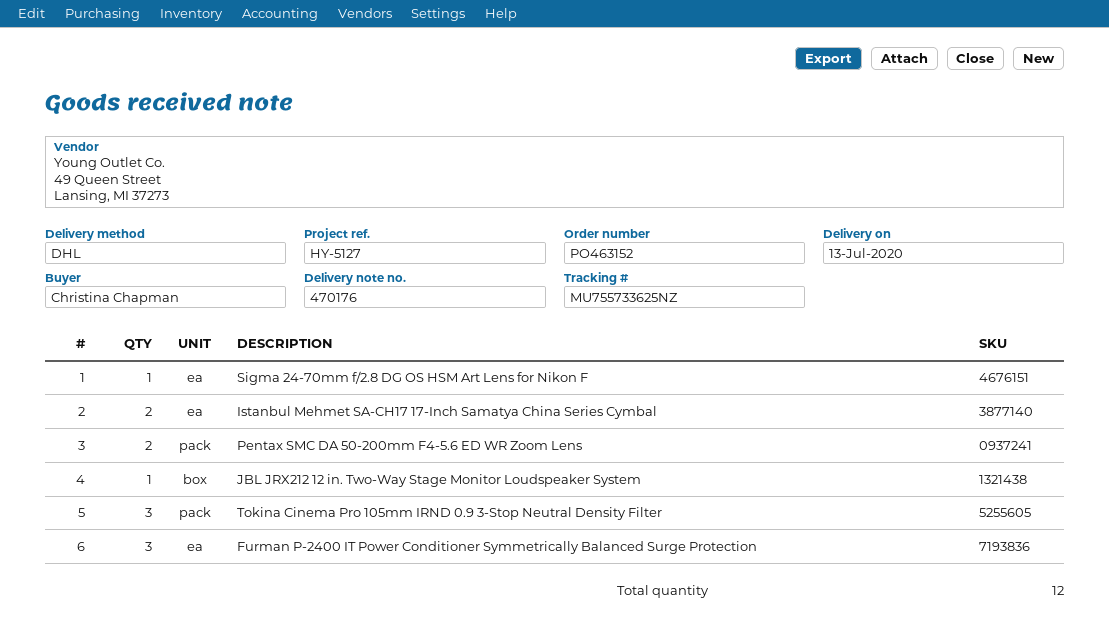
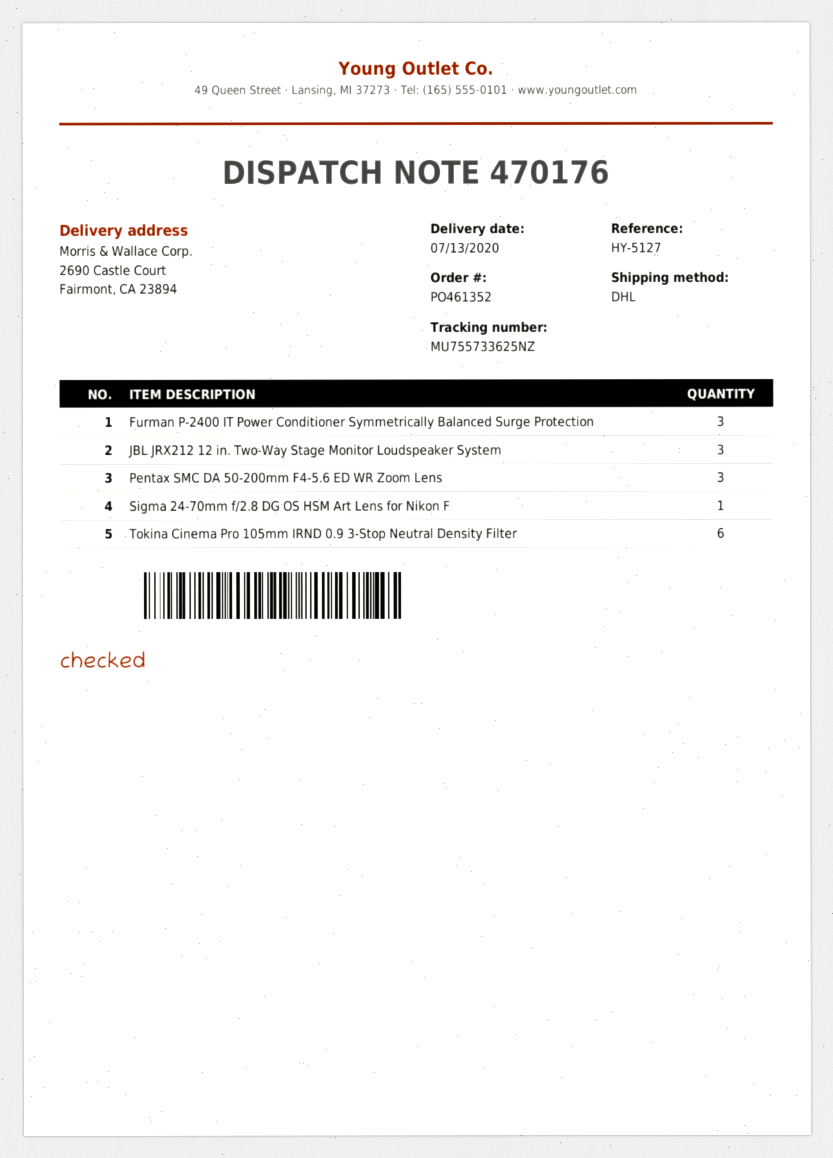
order number: PO463152 -> PO461352
Istanbul Mehmet SA-CH17 17-Inch Samatya China Series Cymbal: 2 -> none
Pentax SMC DA 50-200mm F4-5.6 ED WR Zoom Lens: 2 -> 3
JBL JRX212 12 in. Two-Way Stage Monitor Loudspeaker System: 1 -> 3
Tokina Cinema Pro 105mm IRND 0.9 3-Stop Neutral Density Filter: 3 -> 6

